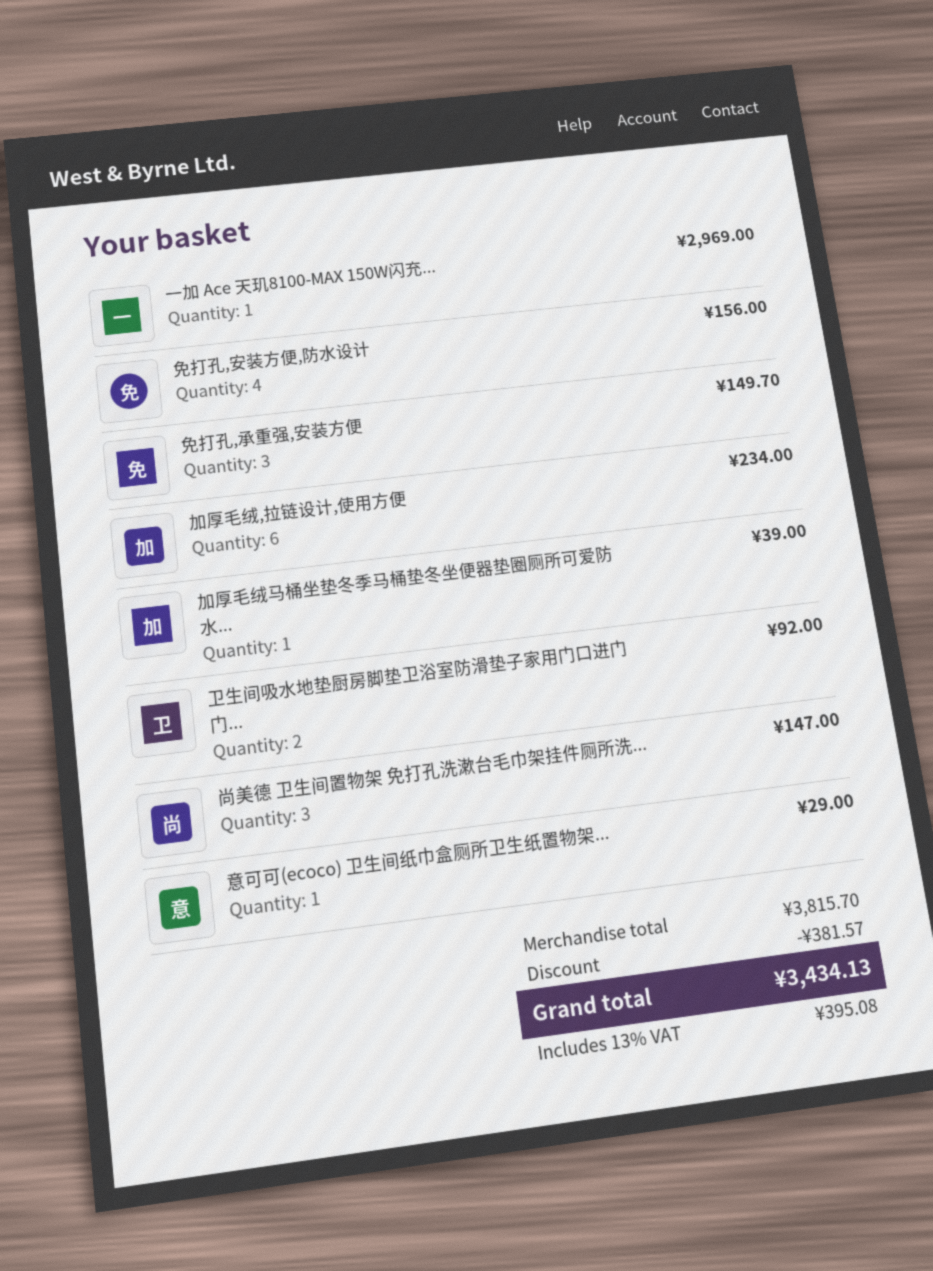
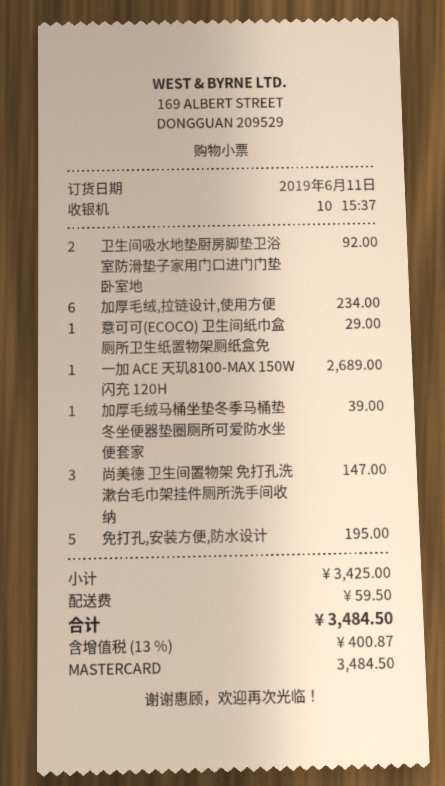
一加 Ace 天玑8100-MAX 150W闪充...: 1 for 2969.00 -> 1 for 2689.00
免打孔,安装方便,防水设计: 4 for 156.00 -> 5 for 195.00
免打孔,承重强,安装方便: 3 for 149.70 -> none
subtotal: 3815.70 -> 3425.00
discount: 381.57 -> none
shipping: none -> 59.50
tax: 13% = 395.08 -> 13% = 400.87
total: 3434.13 -> 3484.50

